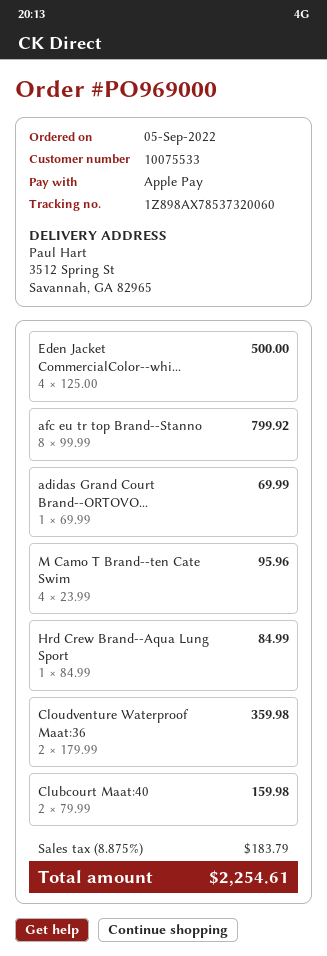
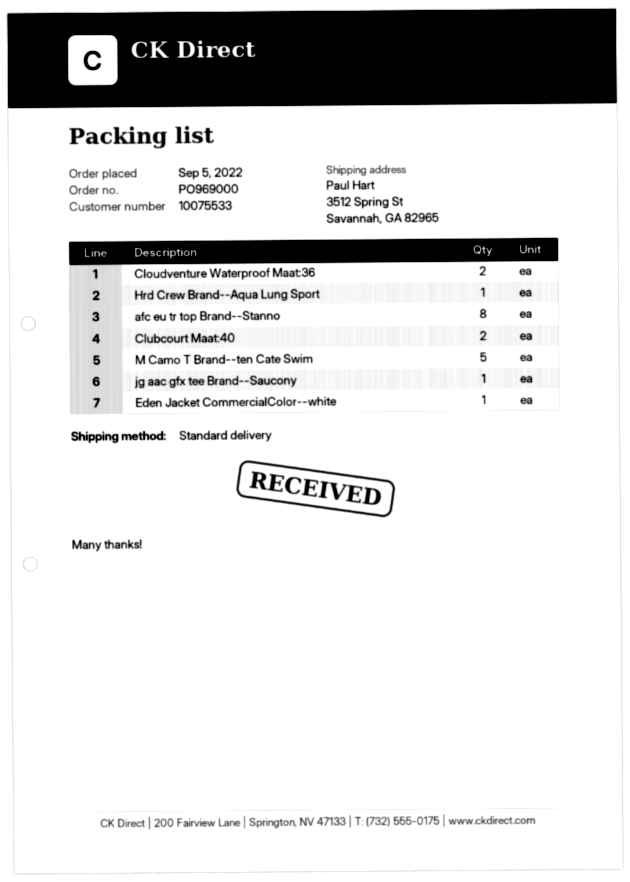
Eden Jacket CommercialColor--whi...: 4 -> 1
adidas Grand Court Brand--ORTOVO...: 1 -> none
M Camo T Brand--ten Cate Swim: 4 -> 5
jg aac gfx tee Brand--Saucony: none -> 1

